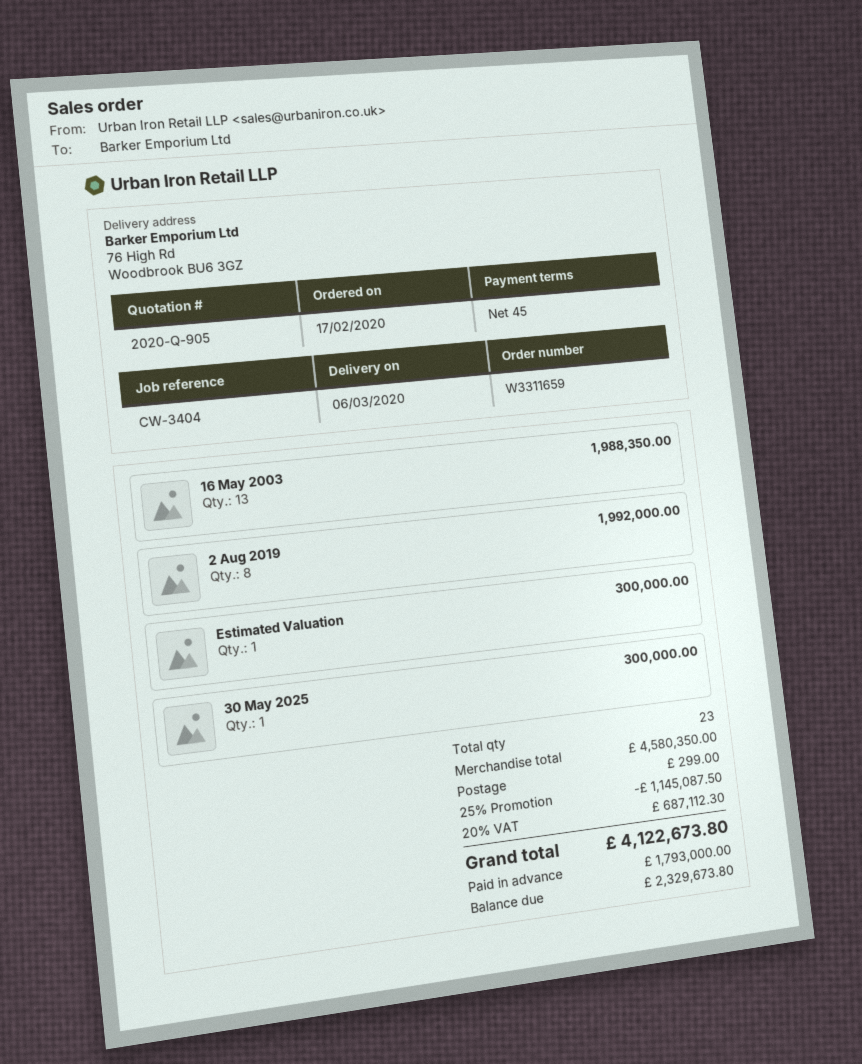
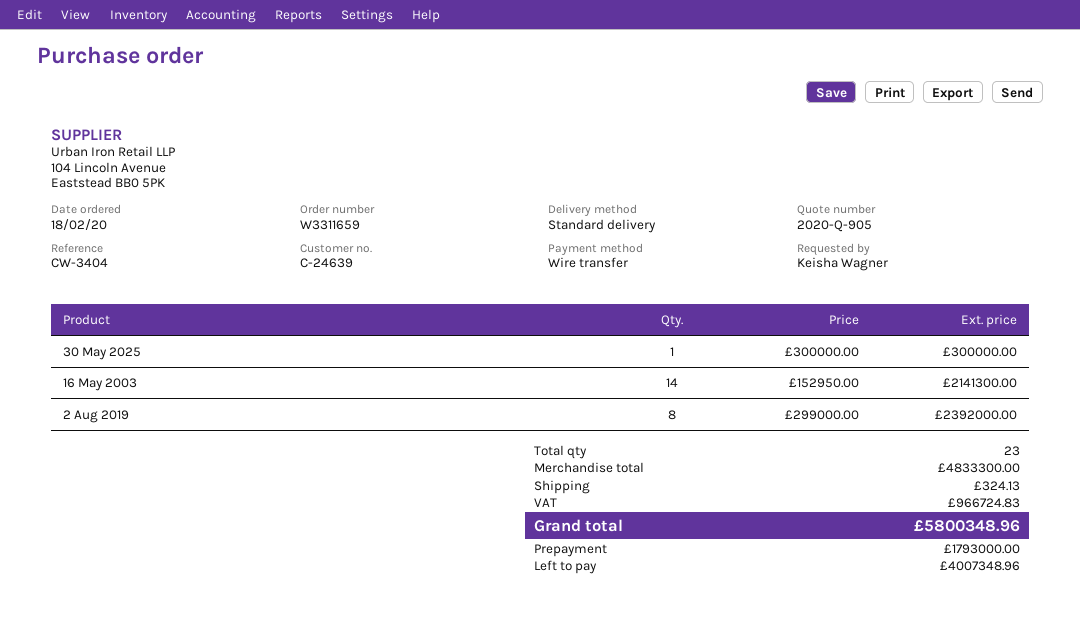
order date: 2020-02-17 -> 2020-02-18
16 May 2003: 13 for 1988350.00 -> 14 for 2141300.00
2 Aug 2019: 8 for 1992000.00 -> 8 for 2392000.00
Estimated Valuation: 1 for 300000.00 -> none
subtotal: 4580350.00 -> 4833300.00
discount: 25% = 1145087.50 -> none
shipping: 299.00 -> 324.13
tax: 687112.30 -> 966724.83
total: 4122673.80 -> 5800348.96
balance: 2329673.80 -> 4007348.96

